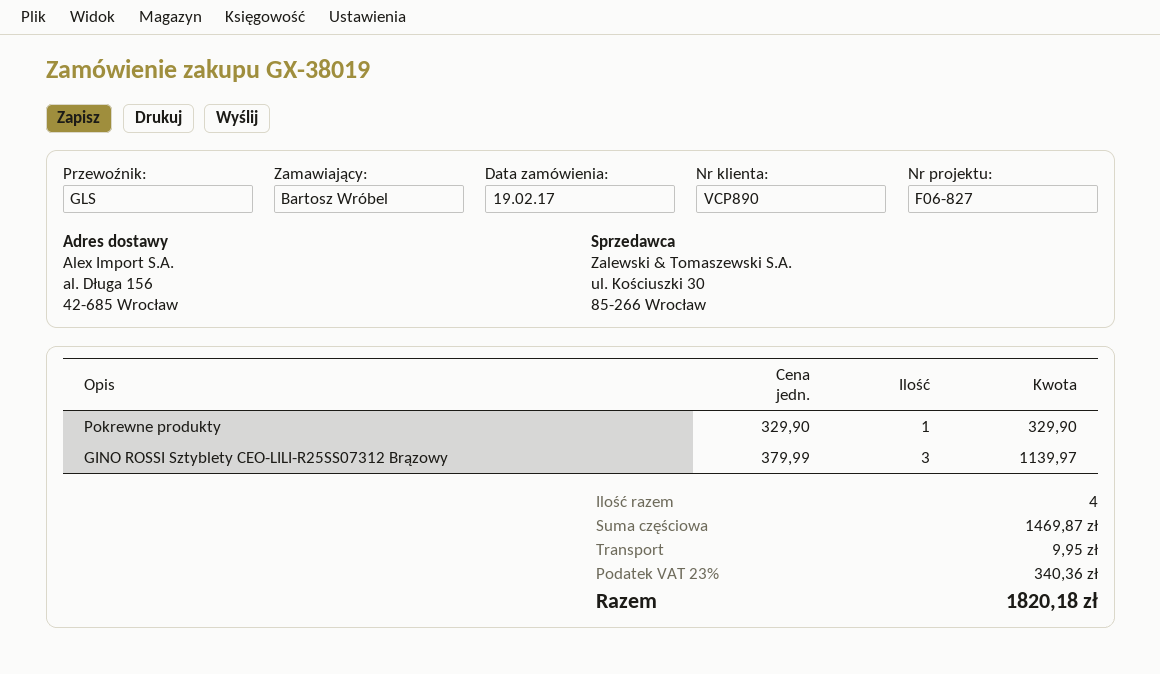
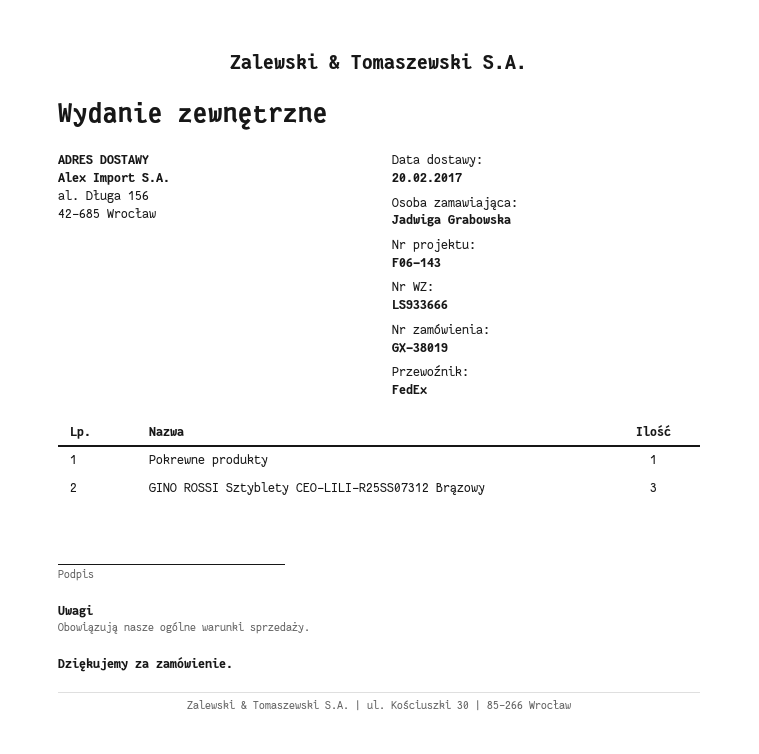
reference: F06-827 -> F06-143
ordered by: Bartosz Wróbel -> Jadwiga Grabowska
shipping method: GLS -> FedEx

